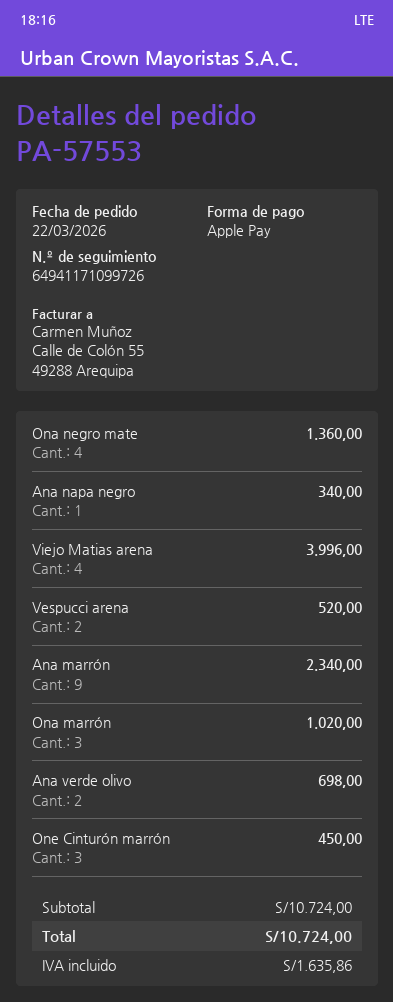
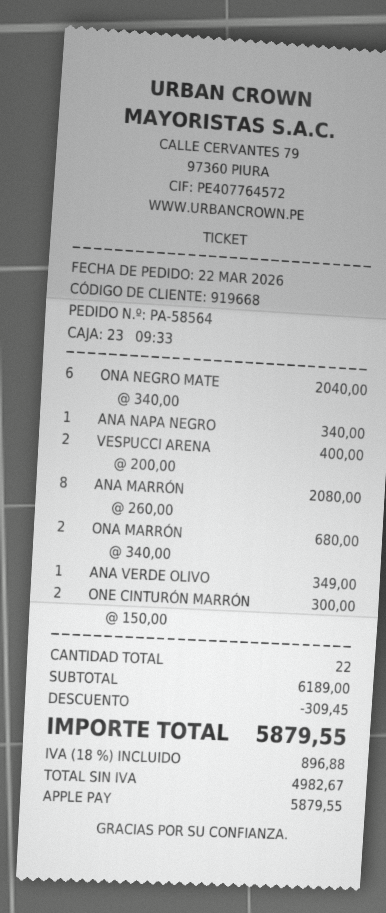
order number: PA-57553 -> PA-58564
Ona negro mate: 4 for 1360.00 -> 6 for 2040.00
Viejo Matias arena: 4 for 3996.00 -> none
Vespucci arena: 2 for 520.00 -> 2 for 400.00
Ana marrón: 9 for 2340.00 -> 8 for 2080.00
Ona marrón: 3 for 1020.00 -> 2 for 680.00
Ana verde olivo: 2 for 698.00 -> 1 for 349.00
One Cinturón marrón: 3 for 450.00 -> 2 for 300.00
subtotal: 10724.00 -> 6189.00
discount: none -> 309.45
tax: 1635.86 -> 896.88
total: 10724.00 -> 5879.55

